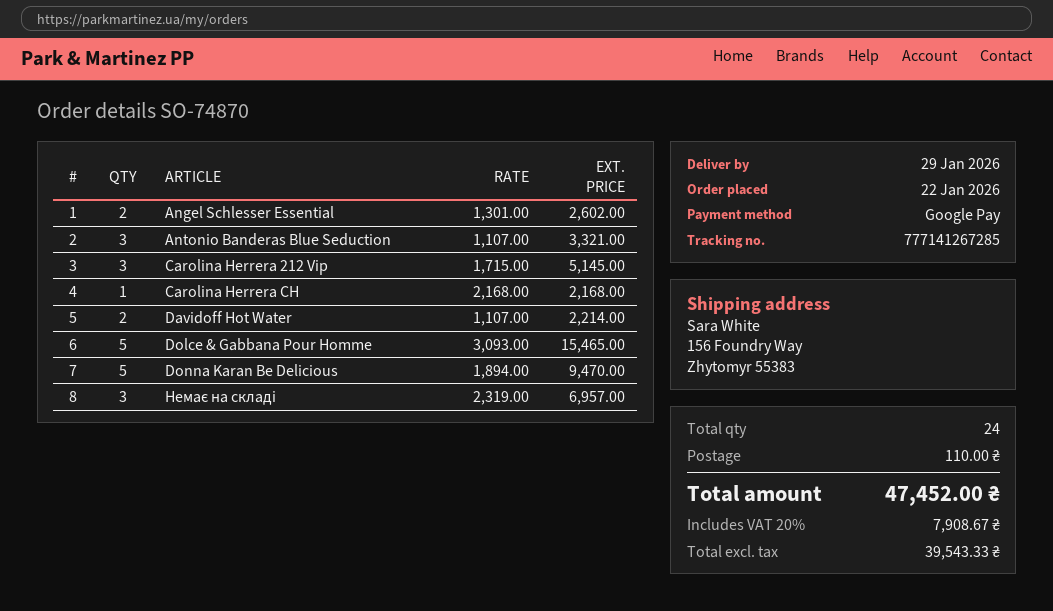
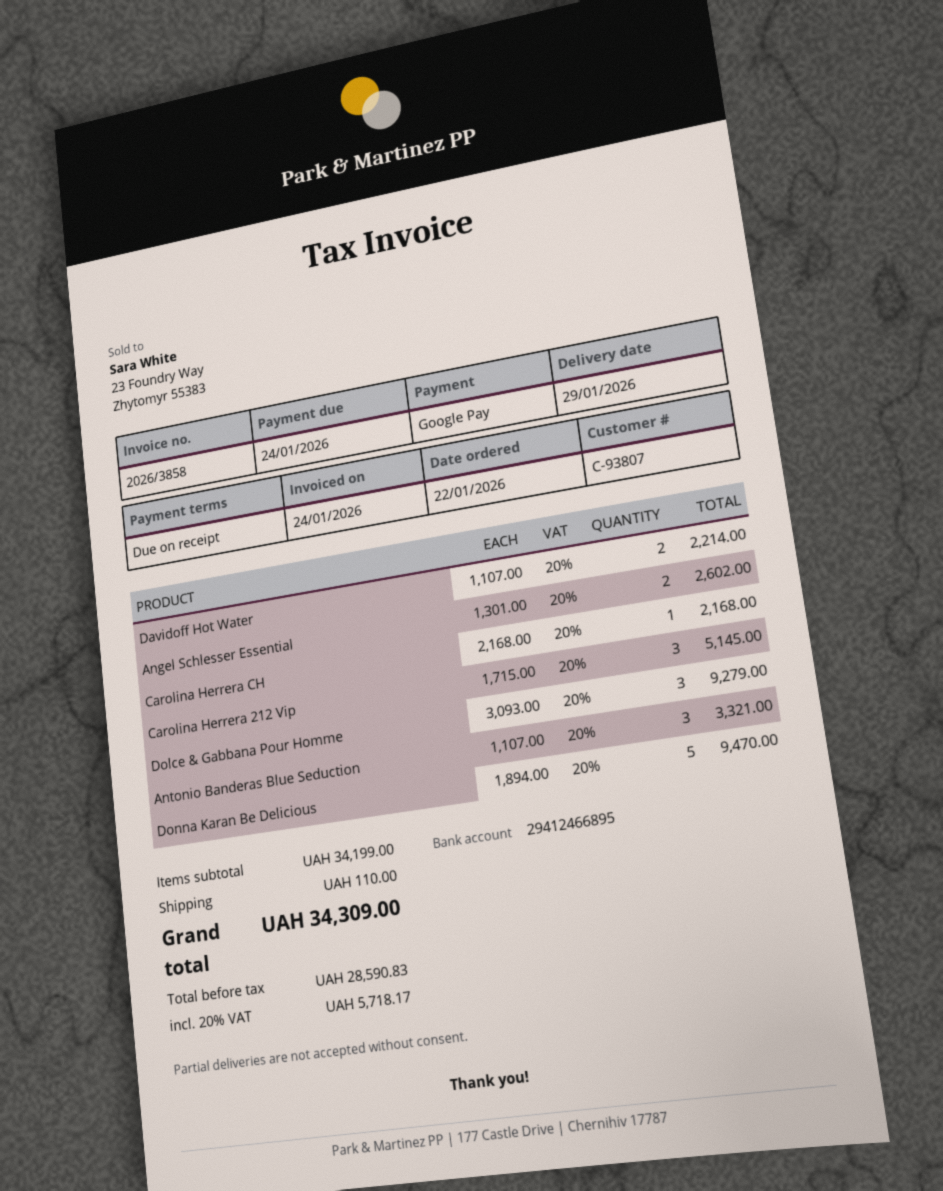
Dolce & Gabbana Pour Homme: 5 x 3093.00 = 15465.00 -> 3 x 3093.00 = 9279.00
Немає на складі: 3 x 2319.00 = 6957.00 -> none
net: 39543.33 -> 28590.83
tax: 20% = 7908.67 -> 20% = 5718.17
total: 47452.00 -> 34309.00

